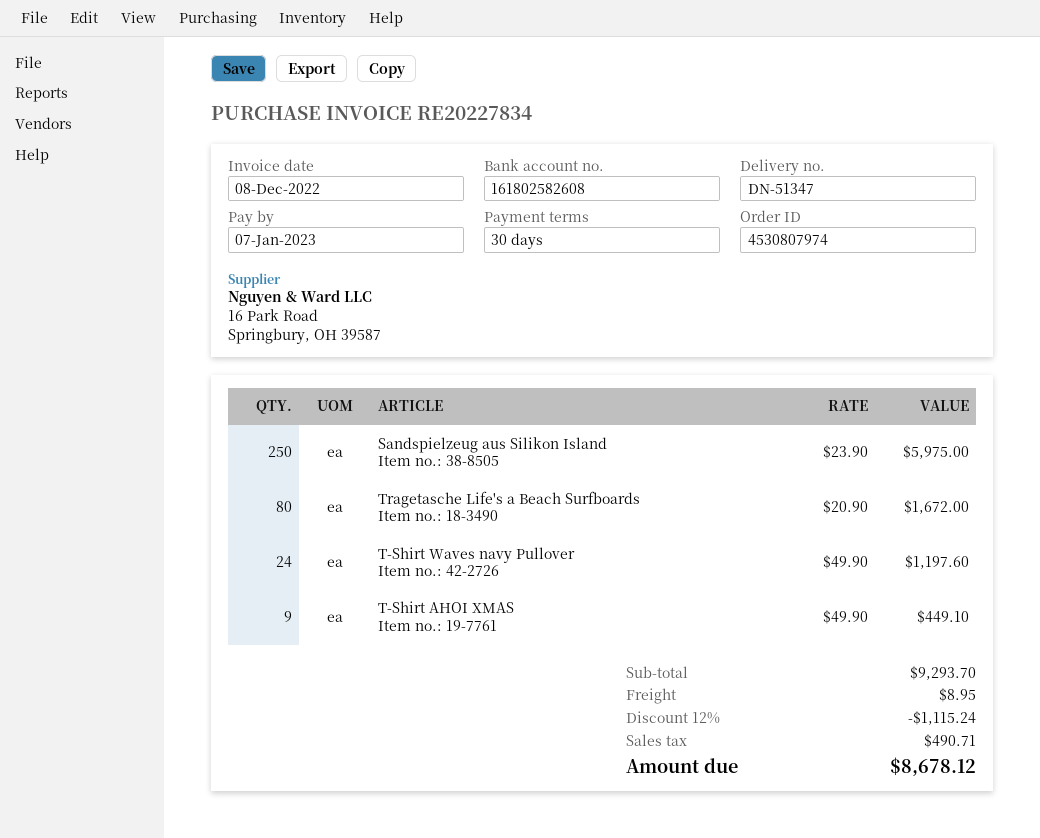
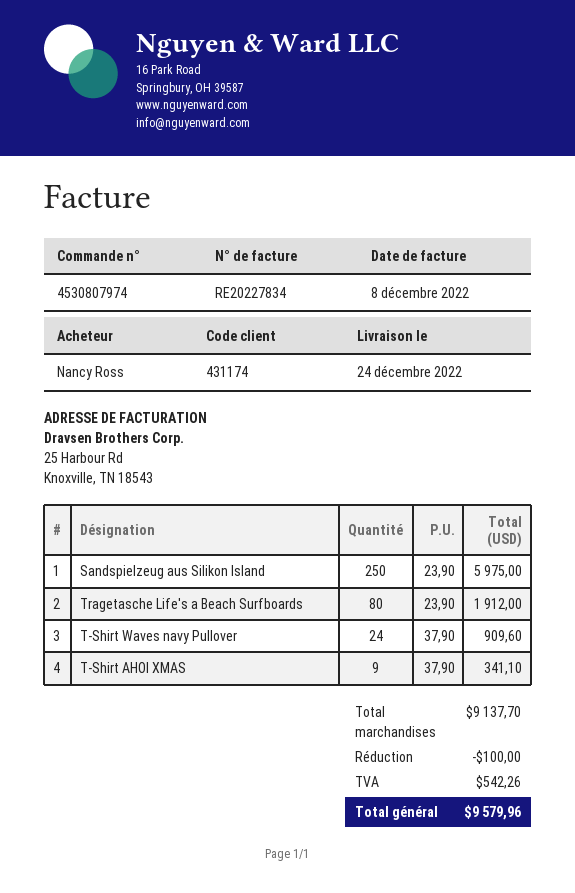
Tragetasche Life's a Beach Surfboards: 80 x 20.90 = 1672.00 -> 80 x 23.90 = 1912.00
T-Shirt Waves navy Pullover: 24 x 49.90 = 1197.60 -> 24 x 37.90 = 909.60
T-Shirt AHOI XMAS: 9 x 49.90 = 449.10 -> 9 x 37.90 = 341.10
subtotal: 9293.70 -> 9137.70
discount: 1115.24 -> 100.00
shipping: 8.95 -> none
tax: 490.71 -> 542.26
total: 8678.12 -> 9579.96

